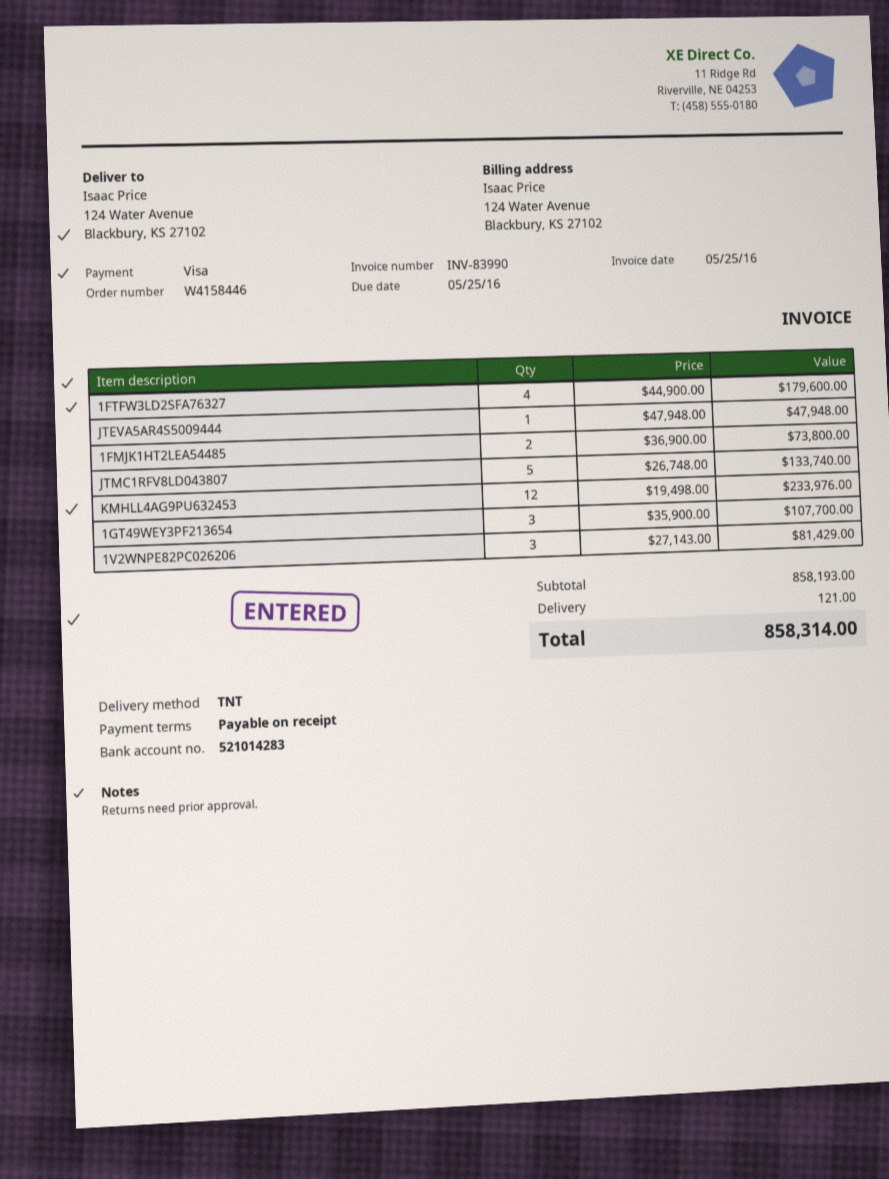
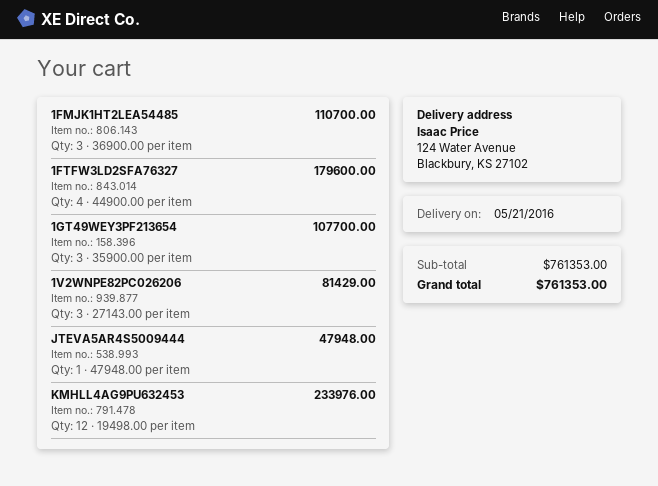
1FMJK1HT2LEA54485: 2 x 36900.00 = 73800.00 -> 3 x 36900.00 = 110700.00
JTMC1RFV8LD043807: 5 x 26748.00 = 133740.00 -> none
subtotal: 858193.00 -> 761353.00
shipping: 121.00 -> none
total: 858314.00 -> 761353.00

